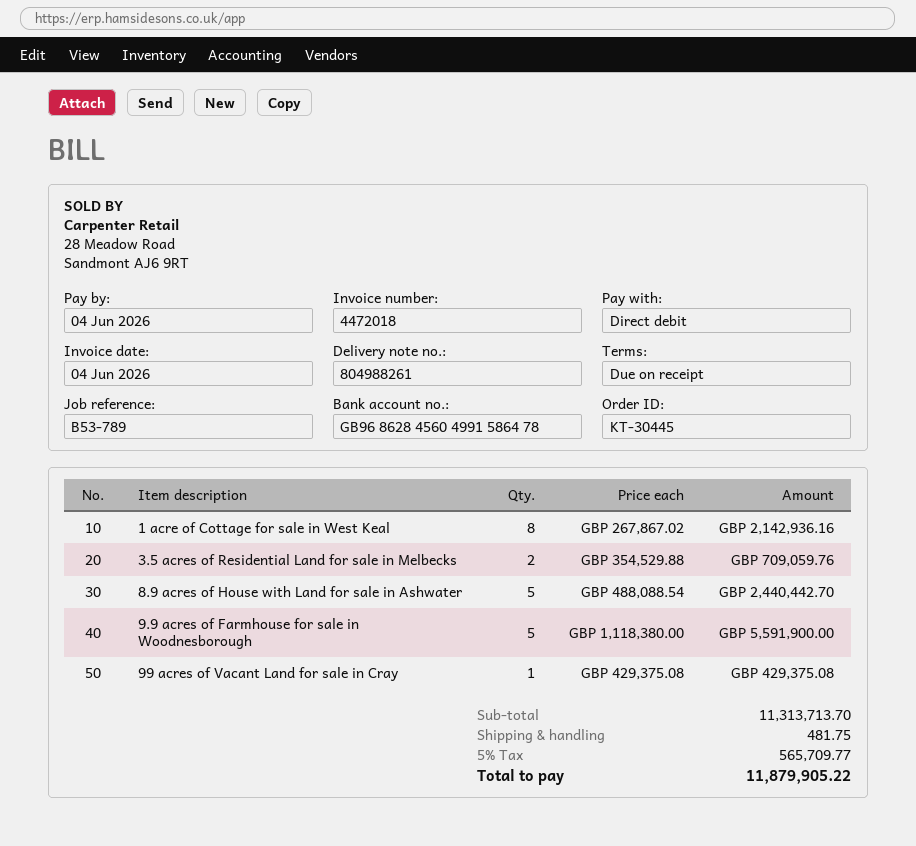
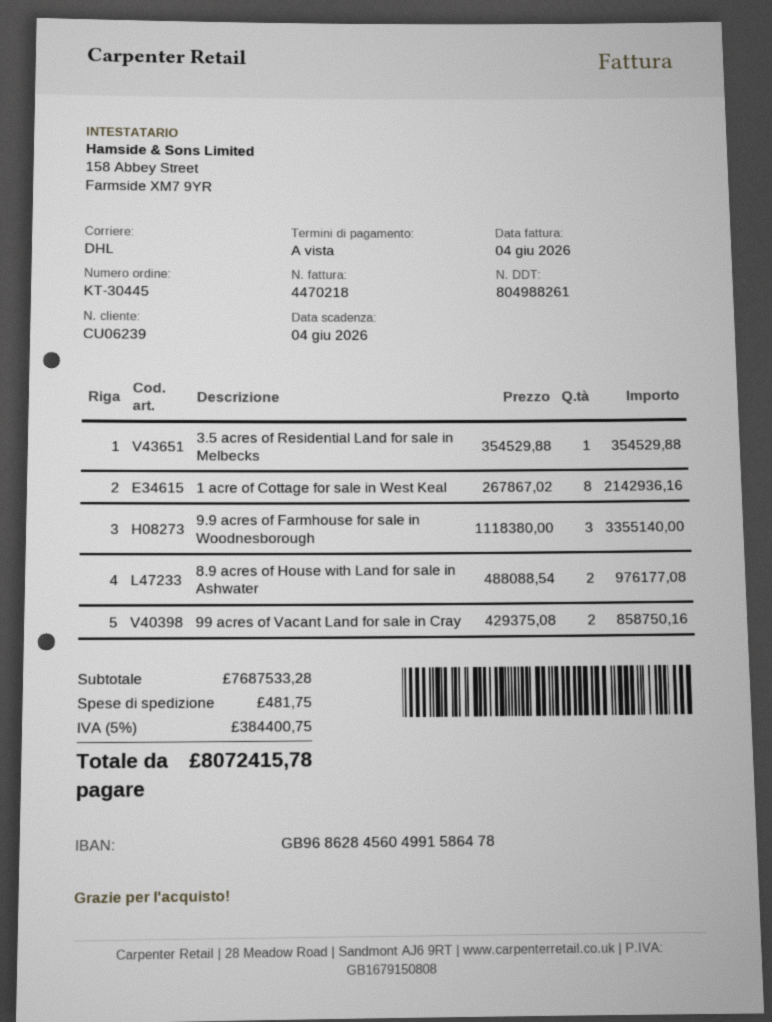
invoice number: 4472018 -> 4470218
3.5 acres of Residential Land for sale in Melbecks: 2 x 354529.88 = 709059.76 -> 1 x 354529.88 = 354529.88
8.9 acres of House with Land for sale in Ashwater: 5 x 488088.54 = 2440442.70 -> 2 x 488088.54 = 976177.08
9.9 acres of Farmhouse for sale in Woodnesborough: 5 x 1118380.00 = 5591900.00 -> 3 x 1118380.00 = 3355140.00
99 acres of Vacant Land for sale in Cray: 1 x 429375.08 = 429375.08 -> 2 x 429375.08 = 858750.16
subtotal: 11313713.70 -> 7687533.28
tax: 5% = 565709.77 -> 5% = 384400.75
total: 11879905.22 -> 8072415.78

